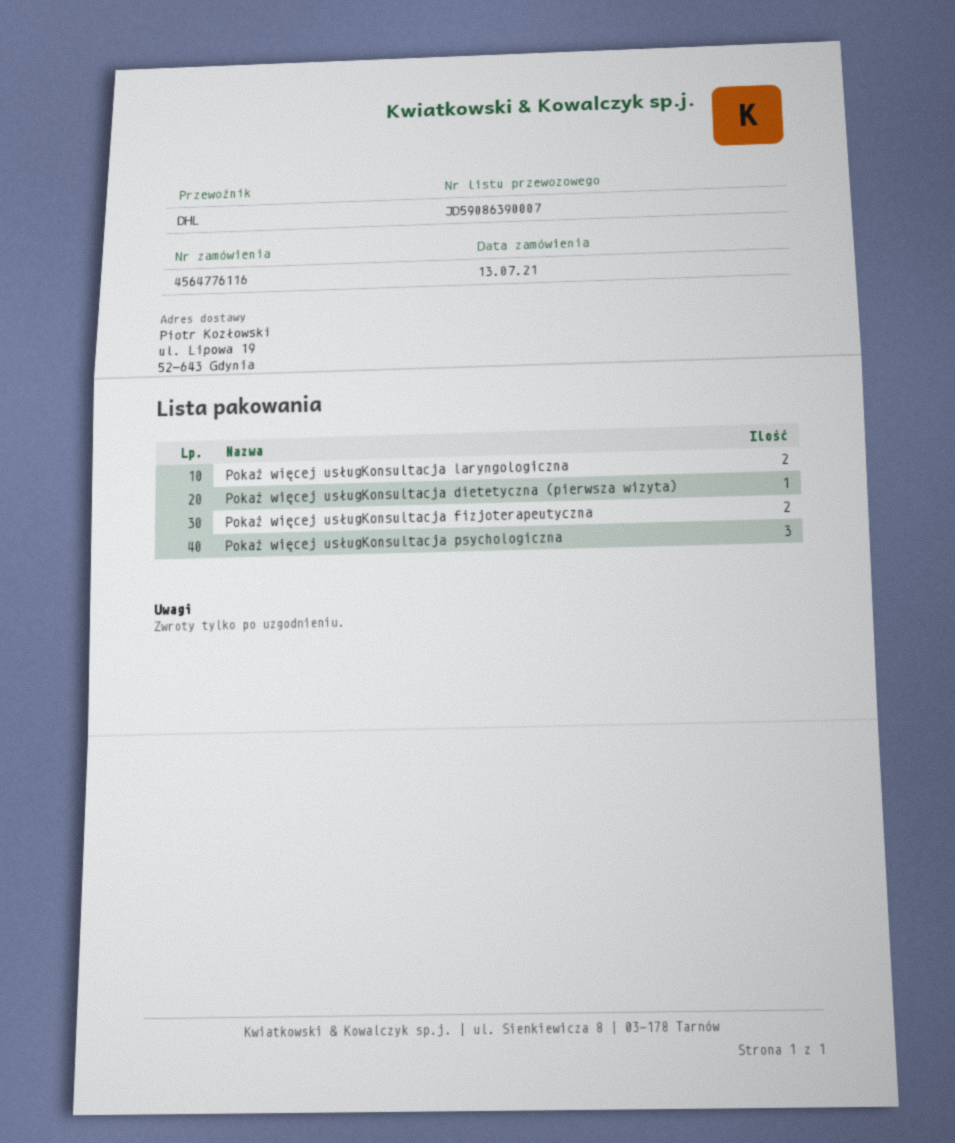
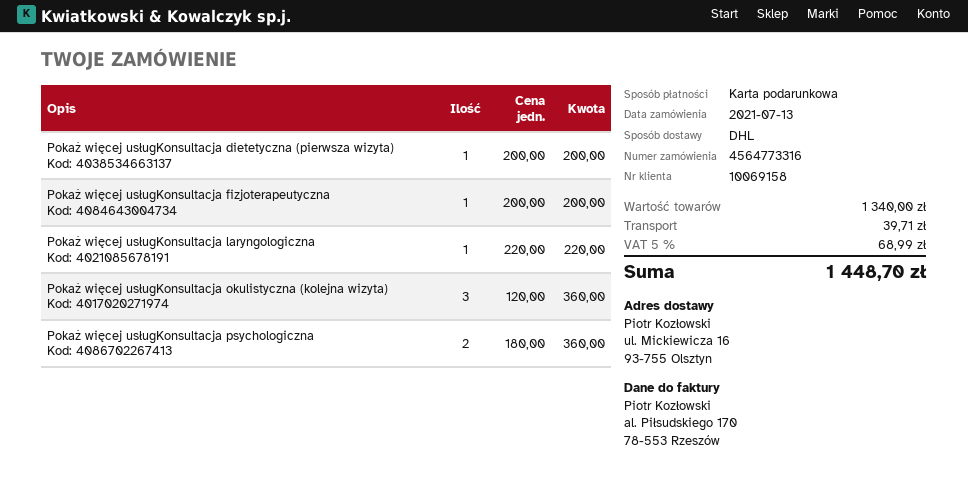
order number: 4564776116 -> 4564773316
ship to: ul. Lipowa 19, 52-643 Gdynia -> ul. Mickiewicza 16, 93-755 Olsztyn
Pokaż więcej usługKonsultacja laryngologiczna: 2 -> 1
Pokaż więcej usługKonsultacja fizjoterapeutyczna: 2 -> 1
Pokaż więcej usługKonsultacja psychologiczna: 3 -> 2
Pokaż więcej usługKonsultacja okulistyczna (kolejna wizyta): none -> 3

